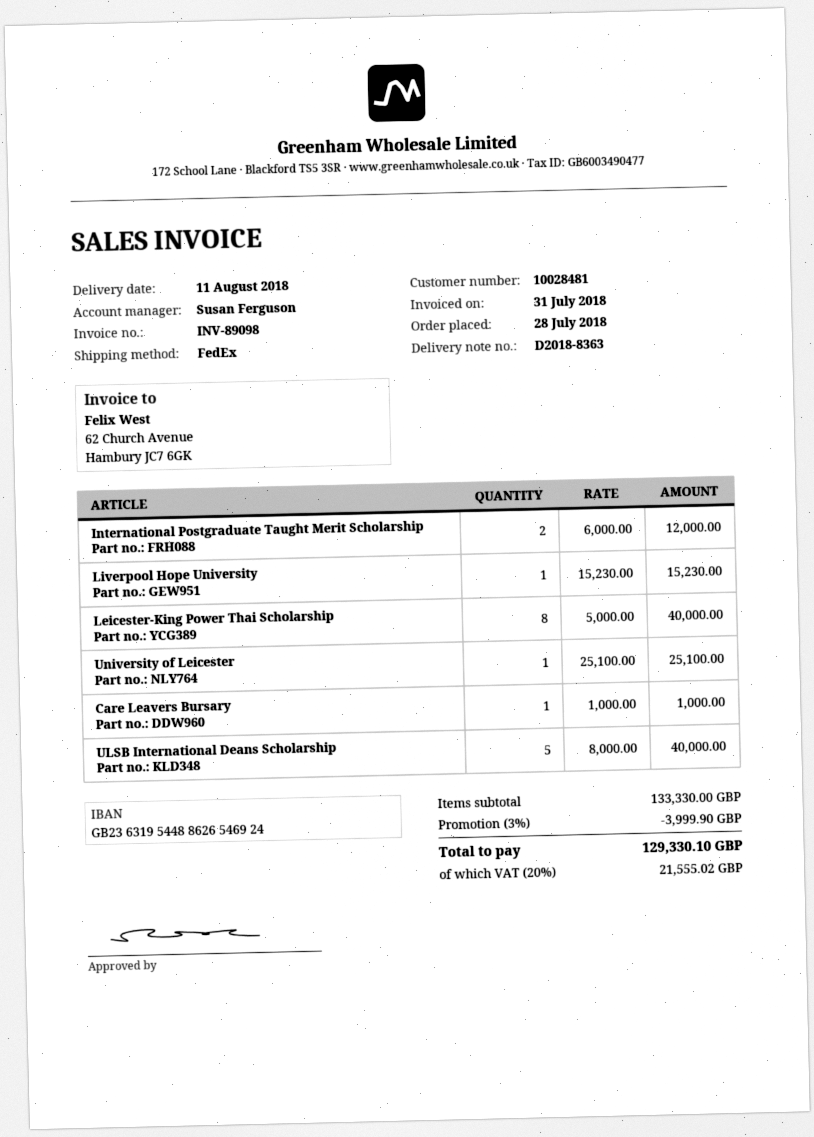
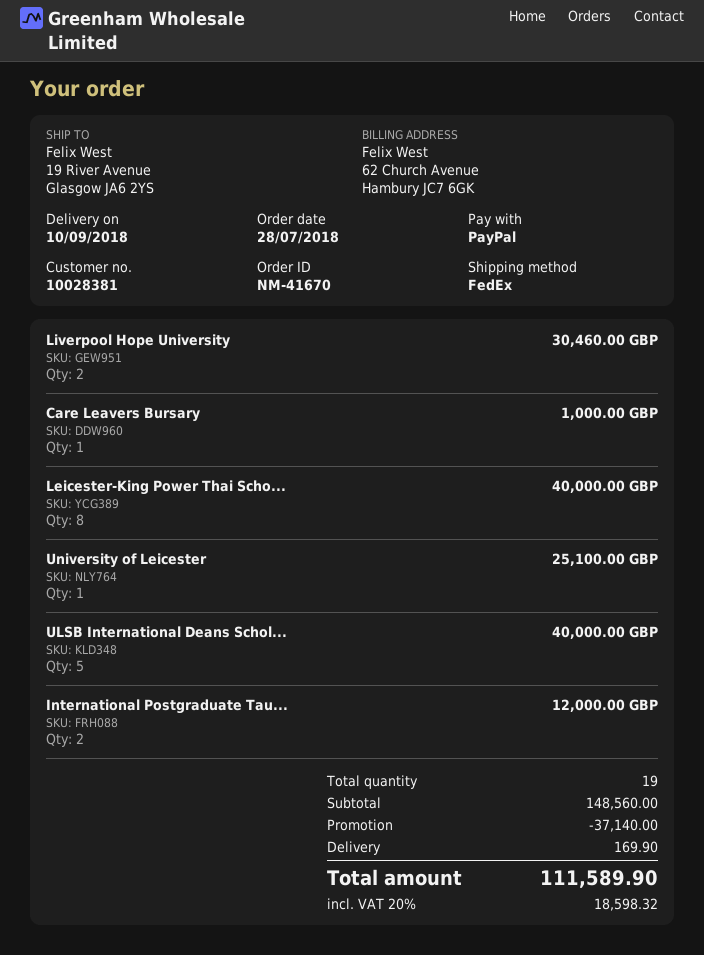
delivery date: 2018-08-11 -> 2018-09-10
customer number: 10028481 -> 10028381
Liverpool Hope University: 1 for 15230.00 -> 2 for 30460.00
subtotal: 133330.00 -> 148560.00
discount: 3999.90 -> 37140.00
shipping: none -> 169.90
tax: 20% = 21555.02 -> 20% = 18598.32
total: 129330.10 -> 111589.90

